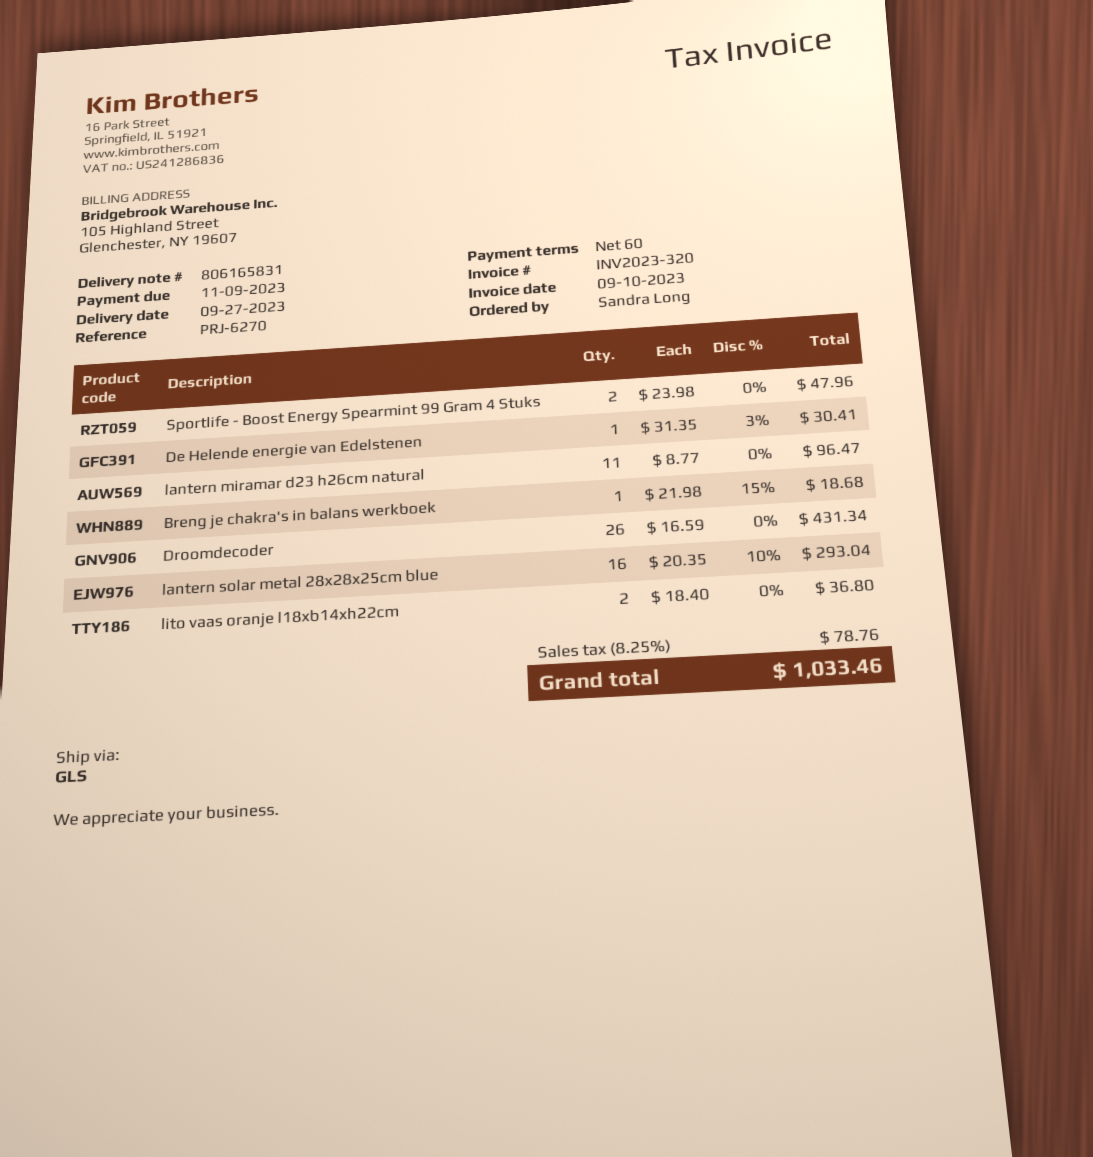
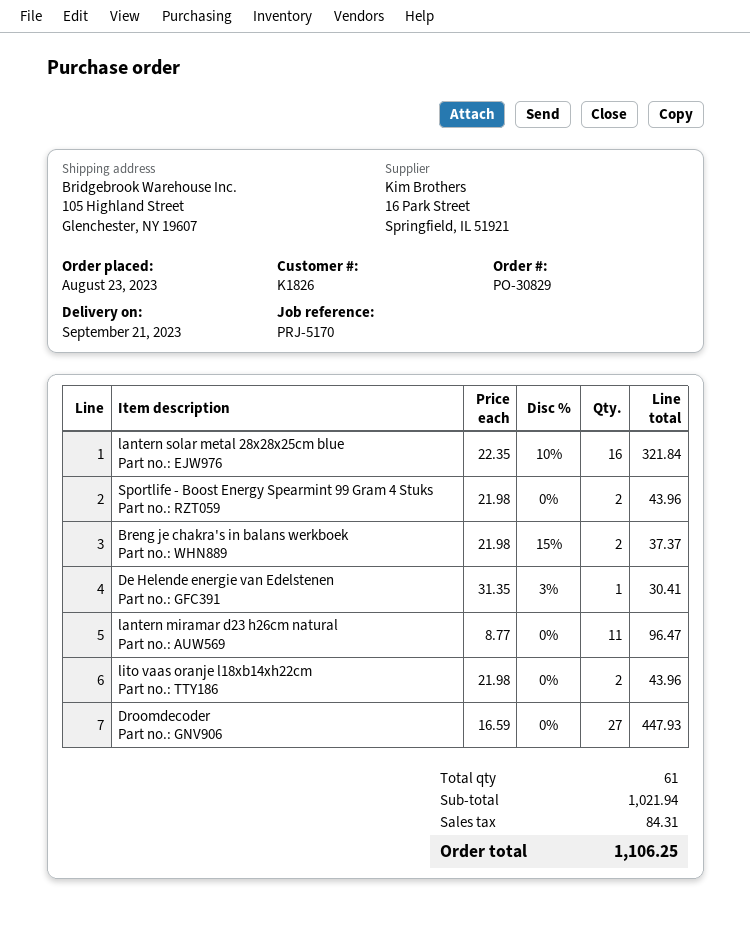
delivery date: 2023-09-27 -> 2023-09-21
reference: PRJ-6270 -> PRJ-5170
Sportlife - Boost Energy Spearmint 99 Gram 4 Stuks: 2 x 23.98 = 47.96 -> 2 x 21.98 = 43.96
Breng je chakra's in balans werkboek: 1 x 21.98 - 15% = 18.68 -> 2 x 21.98 - 15% = 37.37
Droomdecoder: 26 x 16.59 = 431.34 -> 27 x 16.59 = 447.93
lantern solar metal 28x28x25cm blue: 16 x 20.35 - 10% = 293.04 -> 16 x 22.35 - 10% = 321.84
lito vaas oranje l18xb14xh22cm: 2 x 18.40 = 36.80 -> 2 x 21.98 = 43.96
tax: 78.76 -> 84.31
total: 1033.46 -> 1106.25

